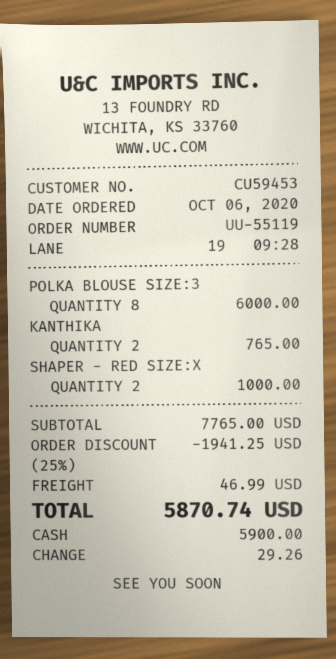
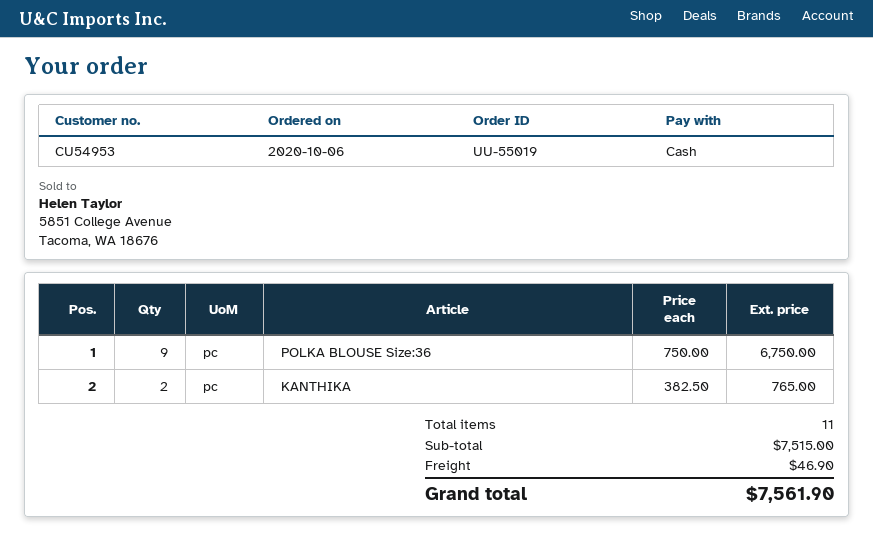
order number: UU-55119 -> UU-55019
customer number: CU59453 -> CU54953
POLKA BLOUSE SIZE:3: 8 for 6000.00 -> 9 for 6750.00
SHAPER - RED SIZE:X: 2 for 1000.00 -> none
subtotal: 7765.00 -> 7515.00
discount: 25% = 1941.25 -> none
shipping: 46.99 -> 46.90
total: 5870.74 -> 7561.90

